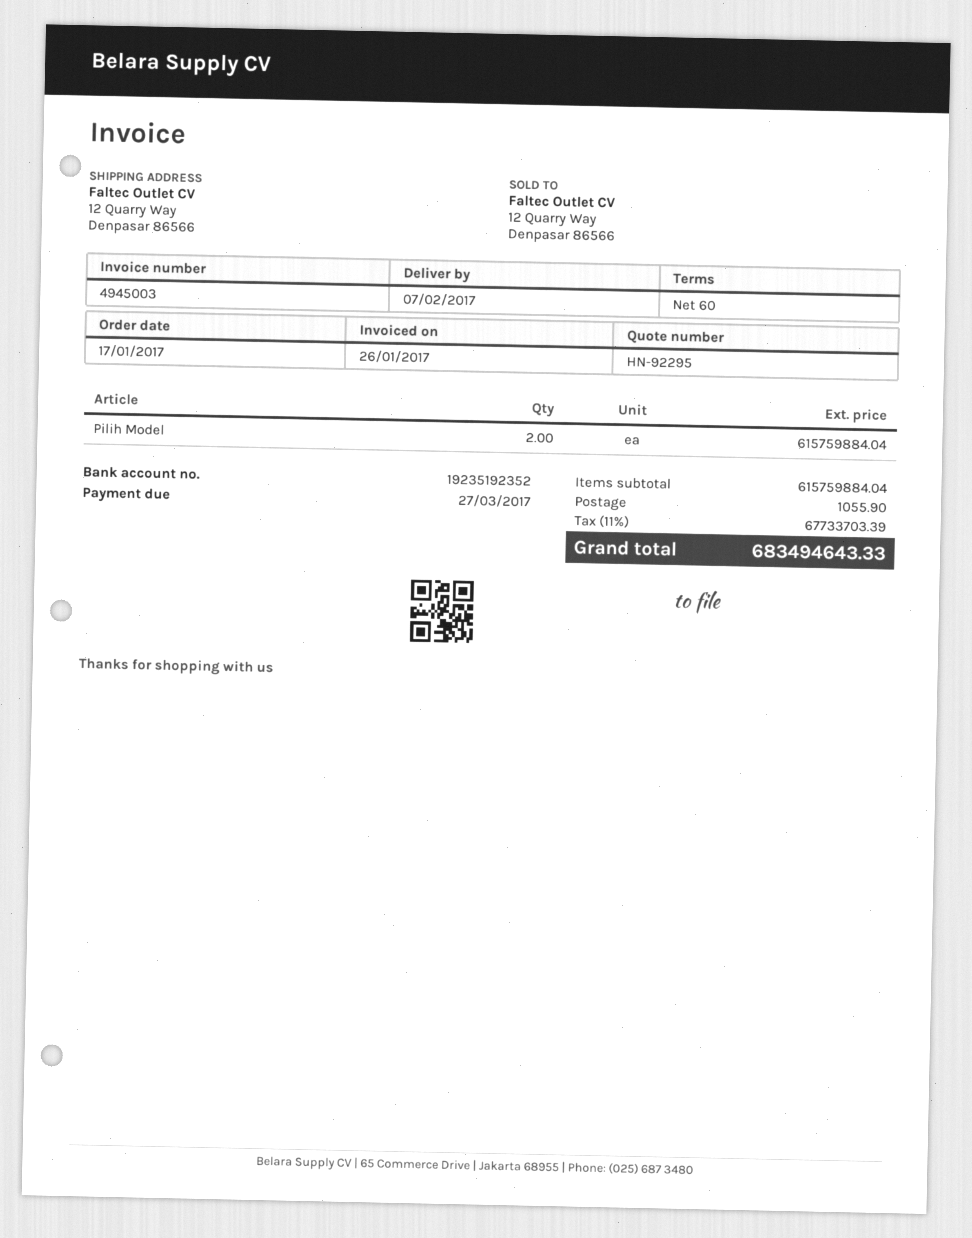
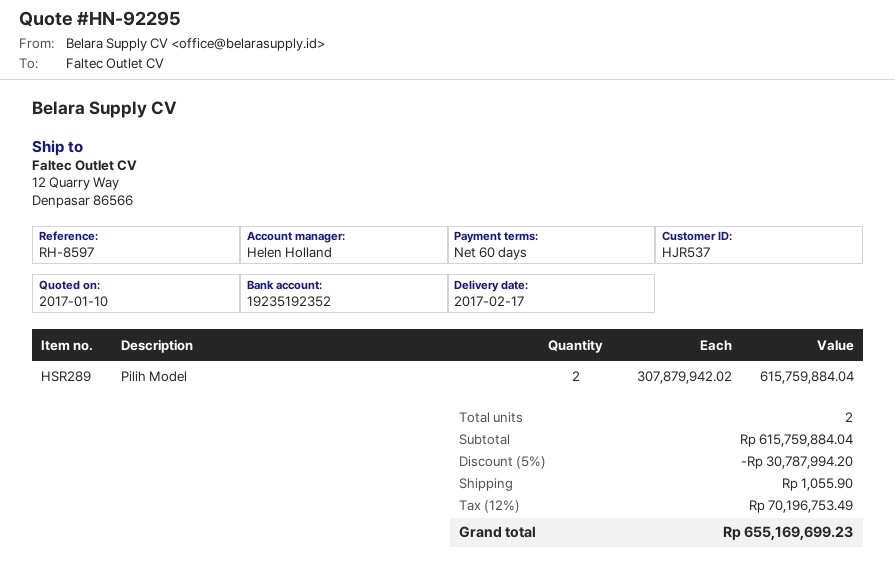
delivery date: 2017-02-07 -> 2017-02-17
discount: none -> 5% = 30787994.20
tax: 11% = 67733703.39 -> 12% = 70196753.49
total: 683494643.33 -> 655169699.23

